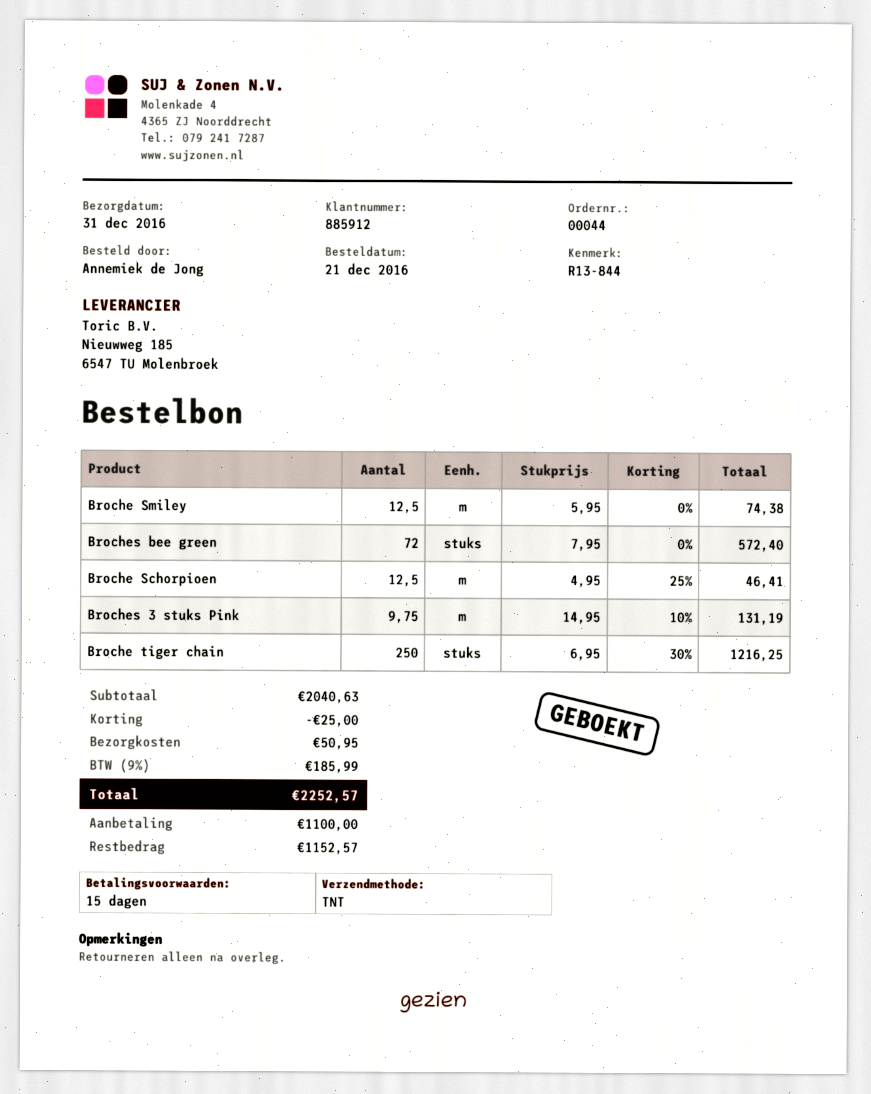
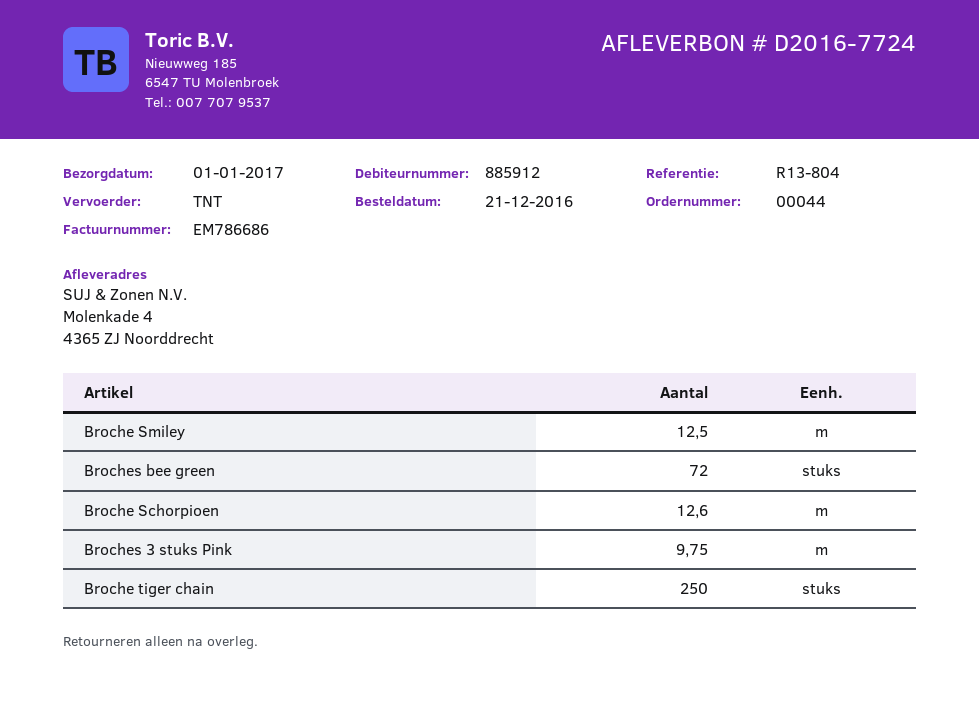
delivery date: 2016-12-31 -> 2017-01-01
reference: R13-844 -> R13-804
Broche Schorpioen: 12.5 -> 12.6

